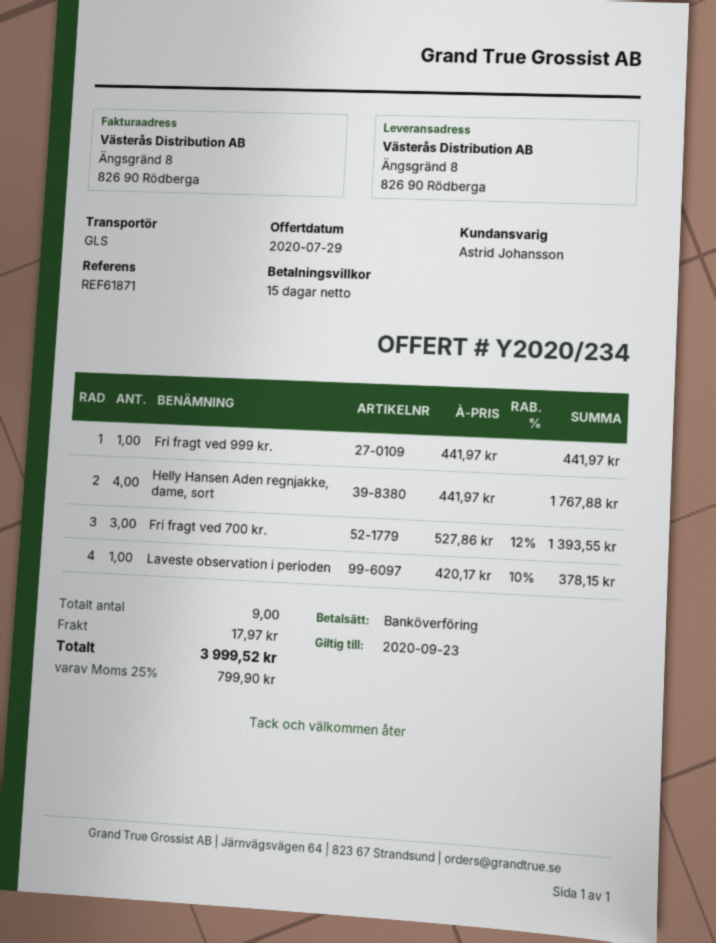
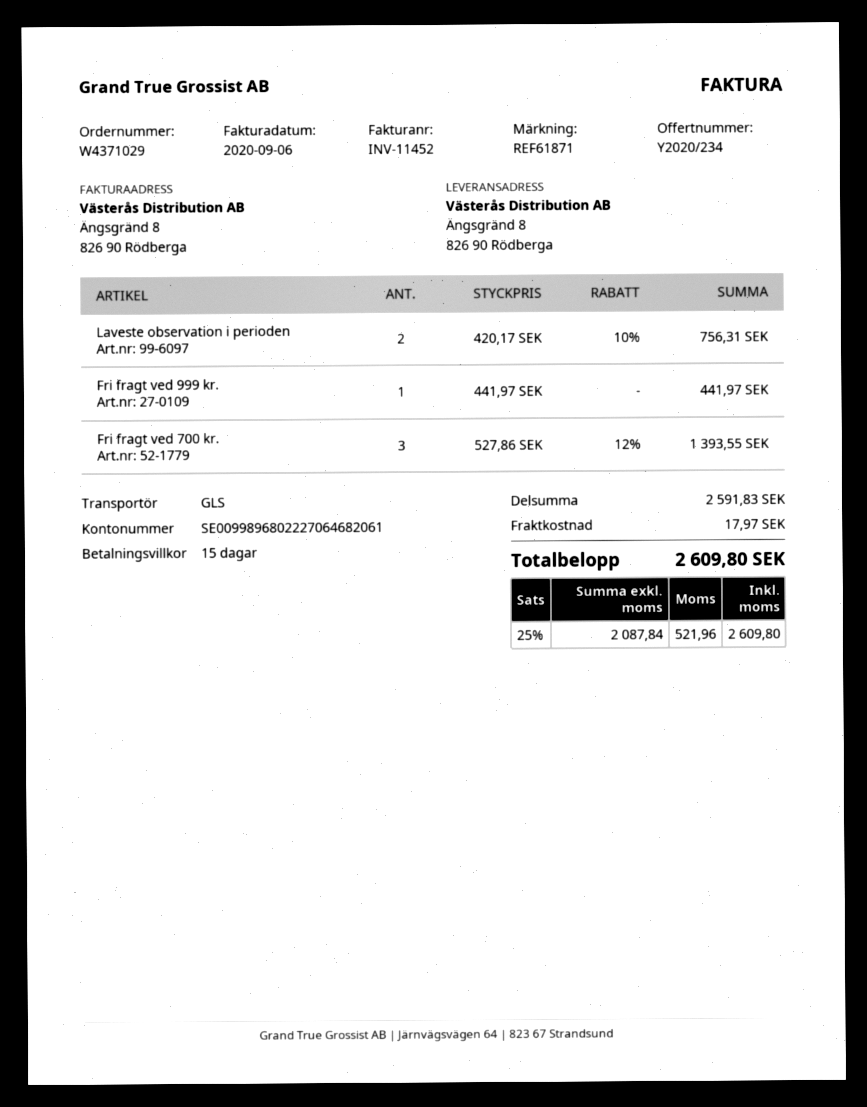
Helly Hansen Aden regnjakke, dame, sort: 4 x 441.97 = 1767.88 -> none
Laveste observation i perioden: 1 x 420.17 - 10% = 378.15 -> 2 x 420.17 - 10% = 756.31
tax: 25% = 799.90 -> 25% = 521.96
total: 3999.52 -> 2609.80

